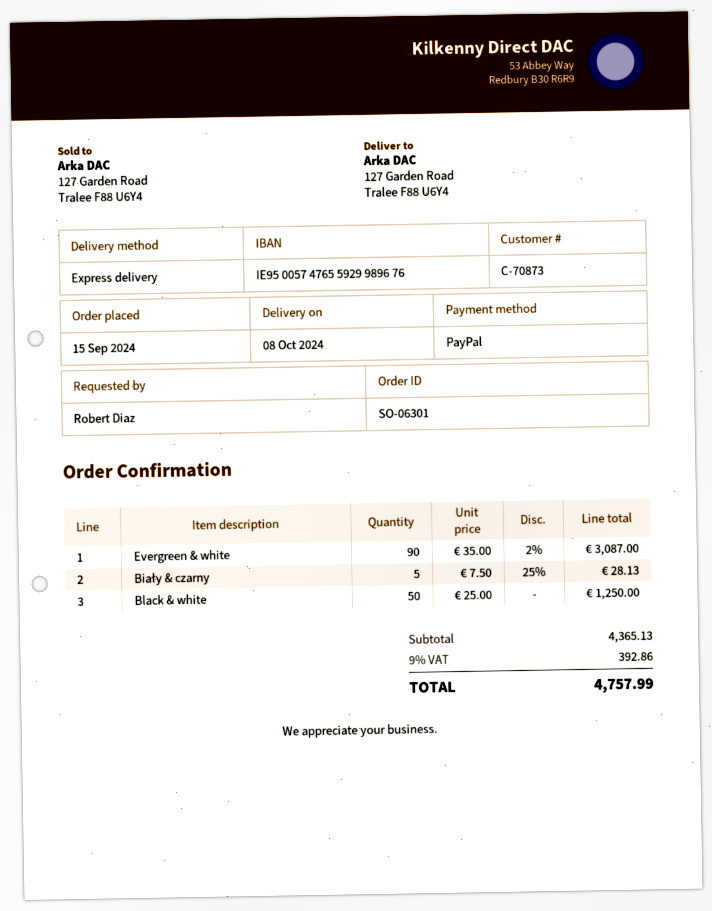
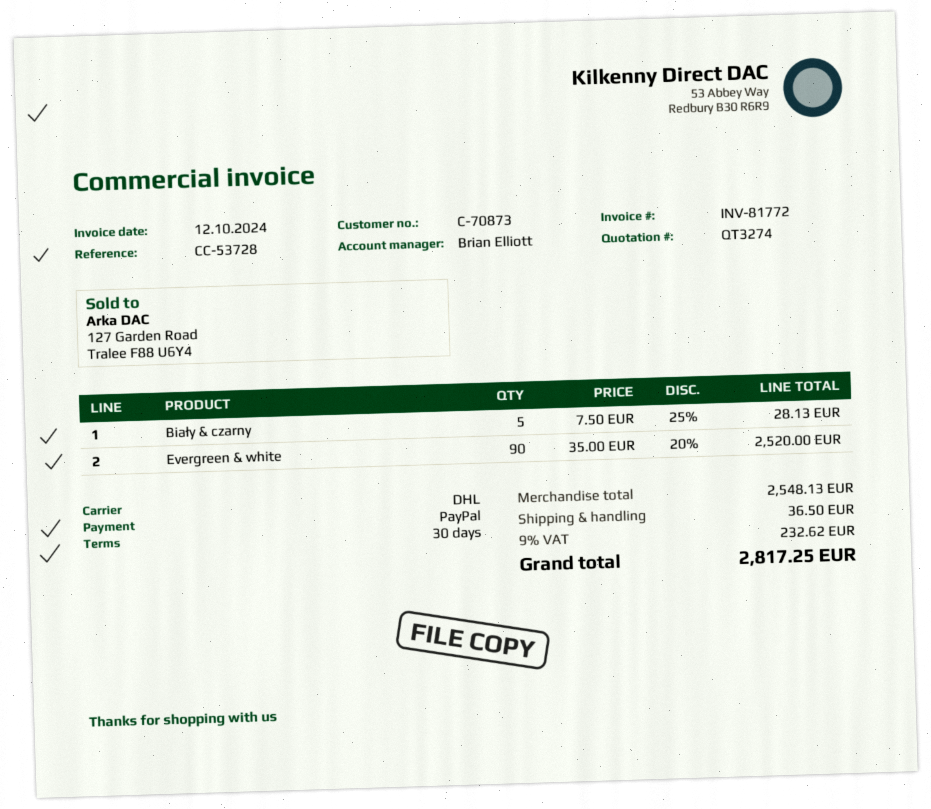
shipping method: express -> DHL
Evergreen & white: 90 x 35.00 - 2% = 3087.00 -> 90 x 35.00 - 20% = 2520.00
Black & white: 50 x 25.00 = 1250.00 -> none
subtotal: 4365.13 -> 2548.13
shipping: none -> 36.50
tax: 9% = 392.86 -> 9% = 232.62
total: 4757.99 -> 2817.25

